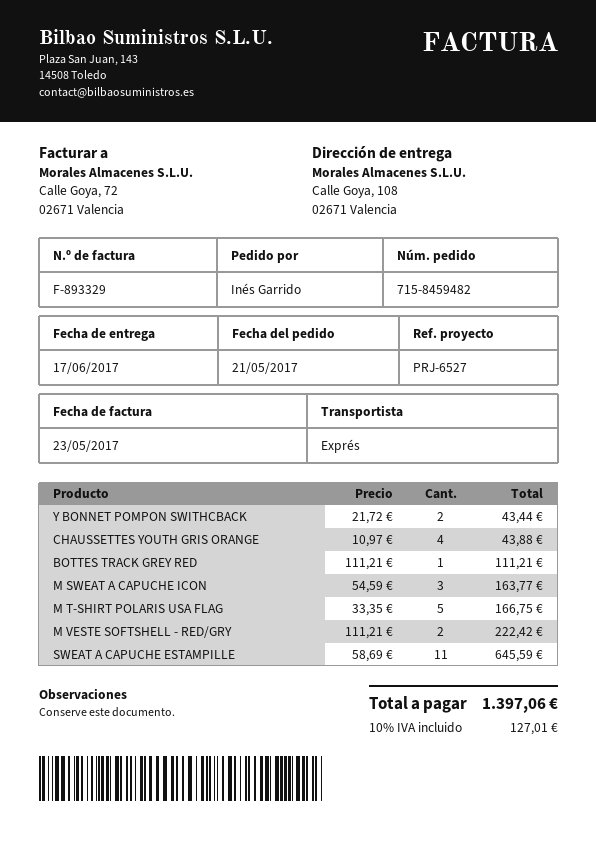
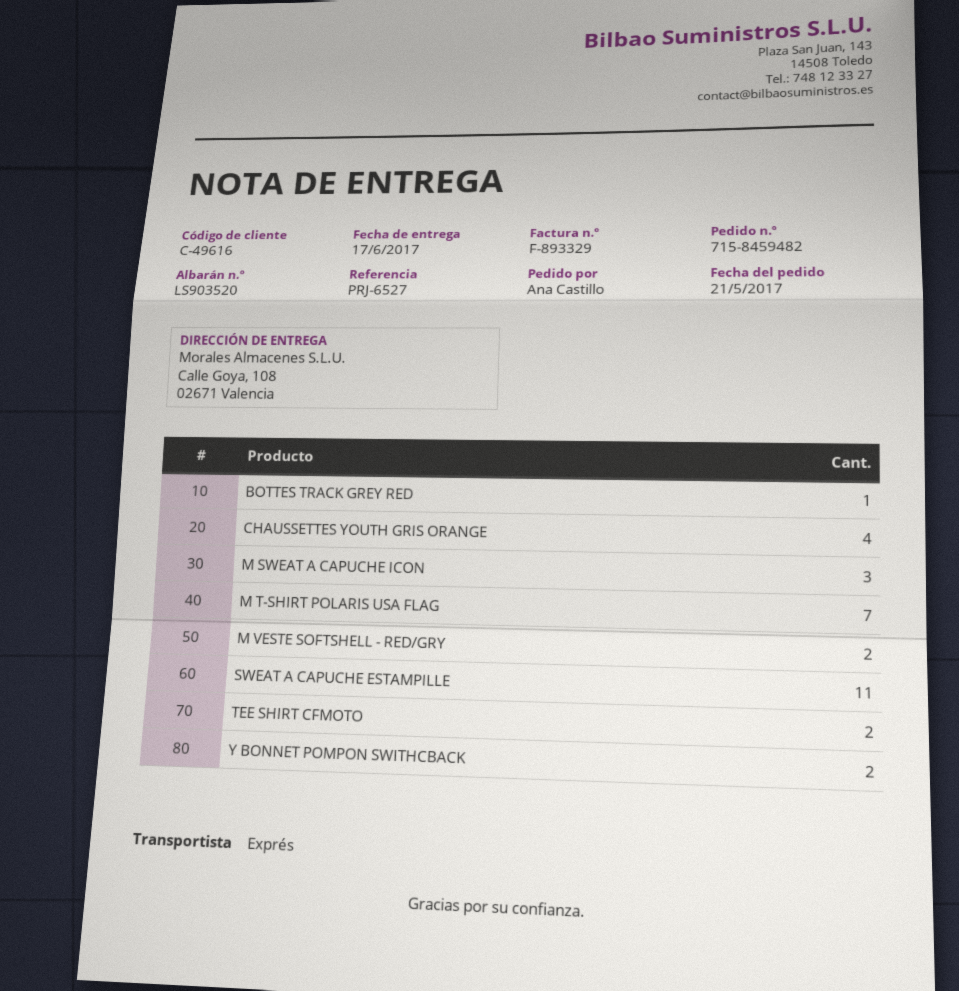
ordered by: Inés Garrido -> Ana Castillo
M T-SHIRT POLARIS USA FLAG: 5 -> 7
TEE SHIRT CFMOTO: none -> 2

